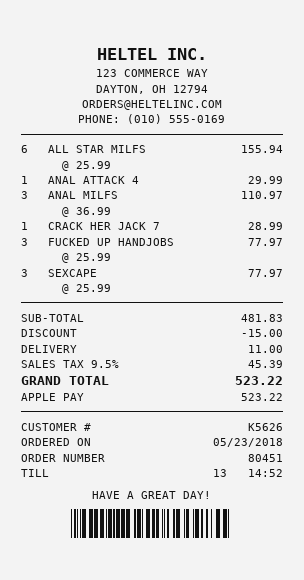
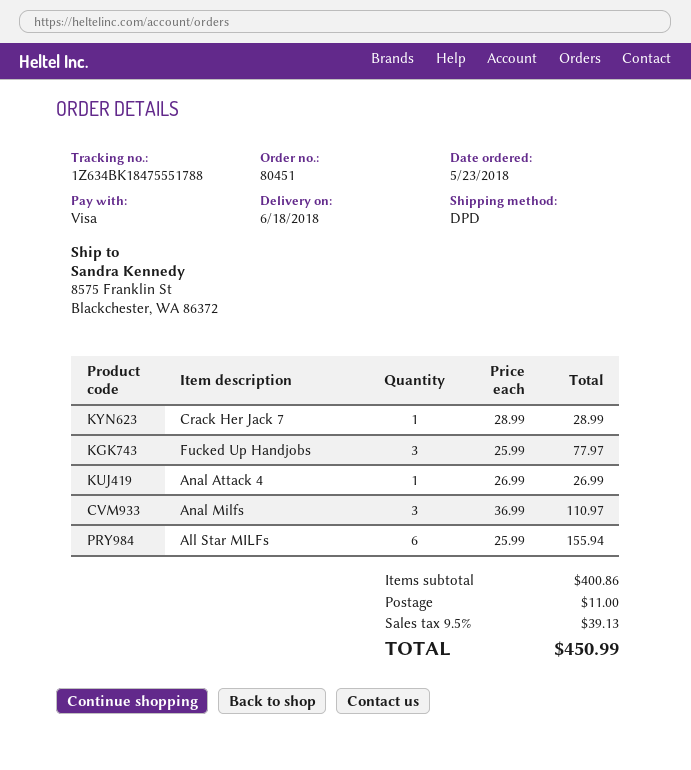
payment method: Apple Pay -> Visa
ANAL ATTACK 4: 1 x 29.99 = 29.99 -> 1 x 26.99 = 26.99
SEXCAPE: 3 x 25.99 = 77.97 -> none
subtotal: 481.83 -> 400.86
discount: 15.00 -> none
tax: 9.5% = 45.39 -> 9.5% = 39.13
total: 523.22 -> 450.99

